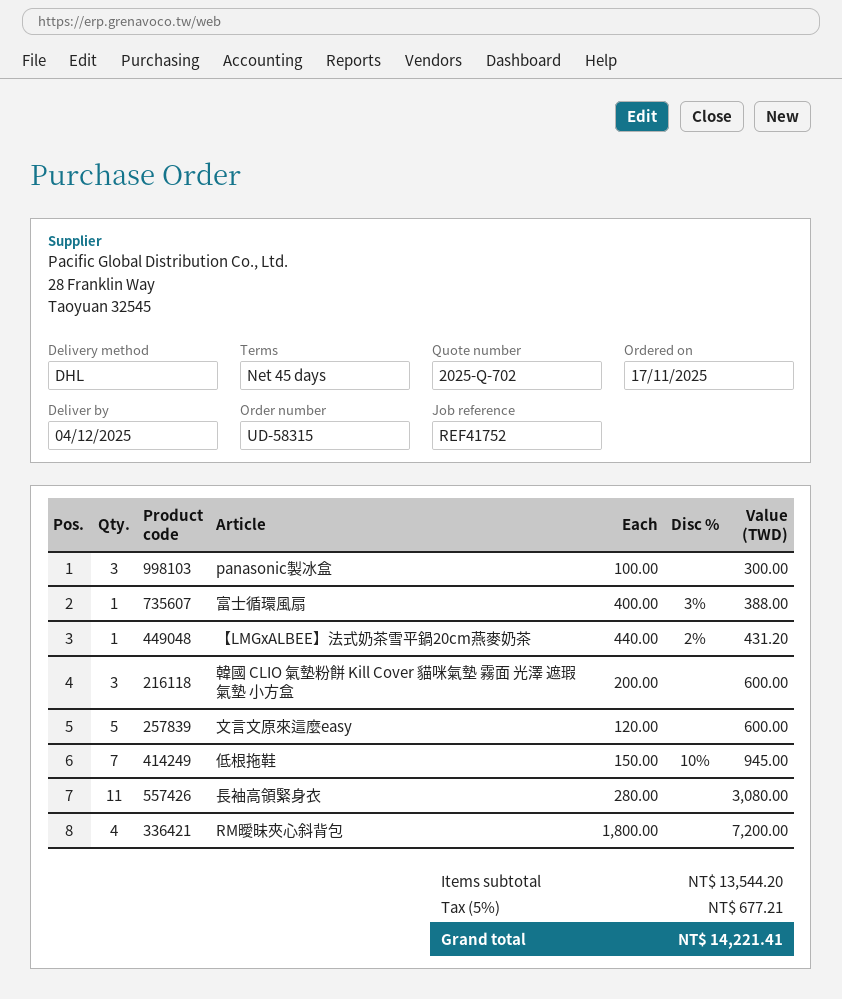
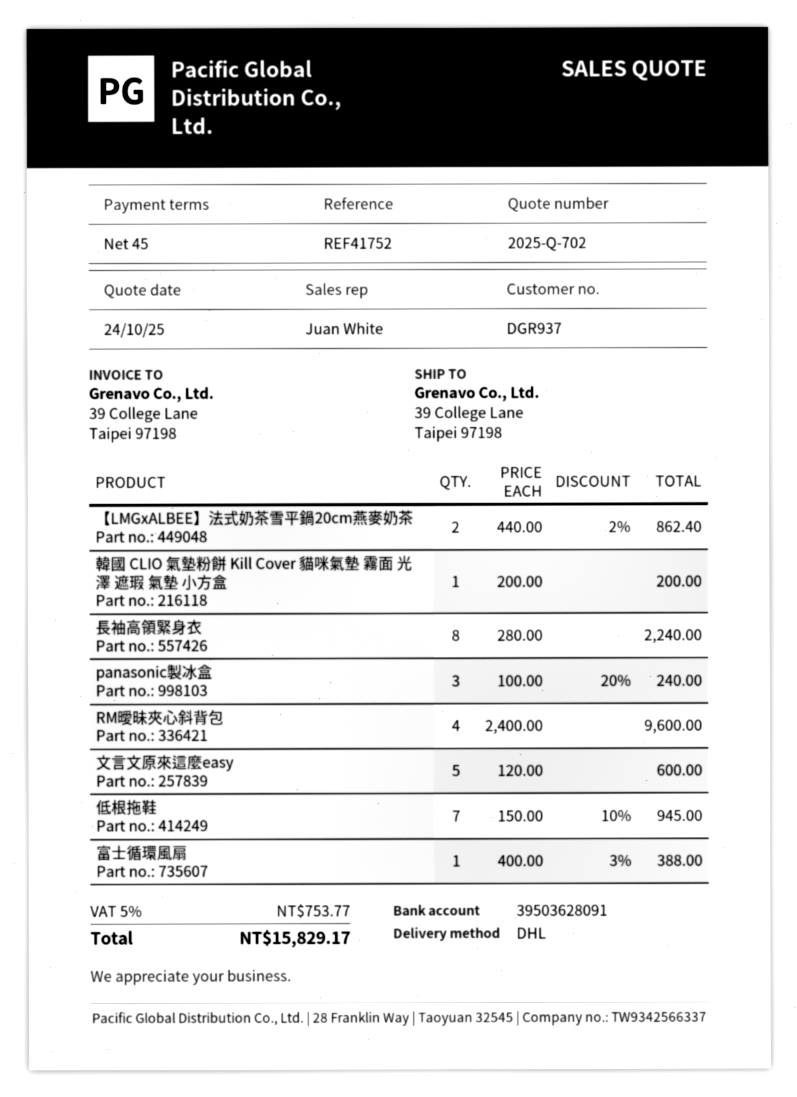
panasonic製冰盒: 3 x 100.00 = 300.00 -> 3 x 100.00 - 20% = 240.00
【LMGxALBEE】法式奶茶雪平鍋20cm燕麥奶茶: 1 x 440.00 - 2% = 431.20 -> 2 x 440.00 - 2% = 862.40
韓國 CLIO 氣墊粉餅 Kill Cover 貓咪氣墊 霧面 光澤 遮瑕 氣墊 小方盒: 3 x 200.00 = 600.00 -> 1 x 200.00 = 200.00
長袖高領緊身衣: 11 x 280.00 = 3080.00 -> 8 x 280.00 = 2240.00
RM曖昧夾心斜背包: 4 x 1800.00 = 7200.00 -> 4 x 2400.00 = 9600.00
tax: 5% = 677.21 -> 5% = 753.77
total: 14221.41 -> 15829.17

